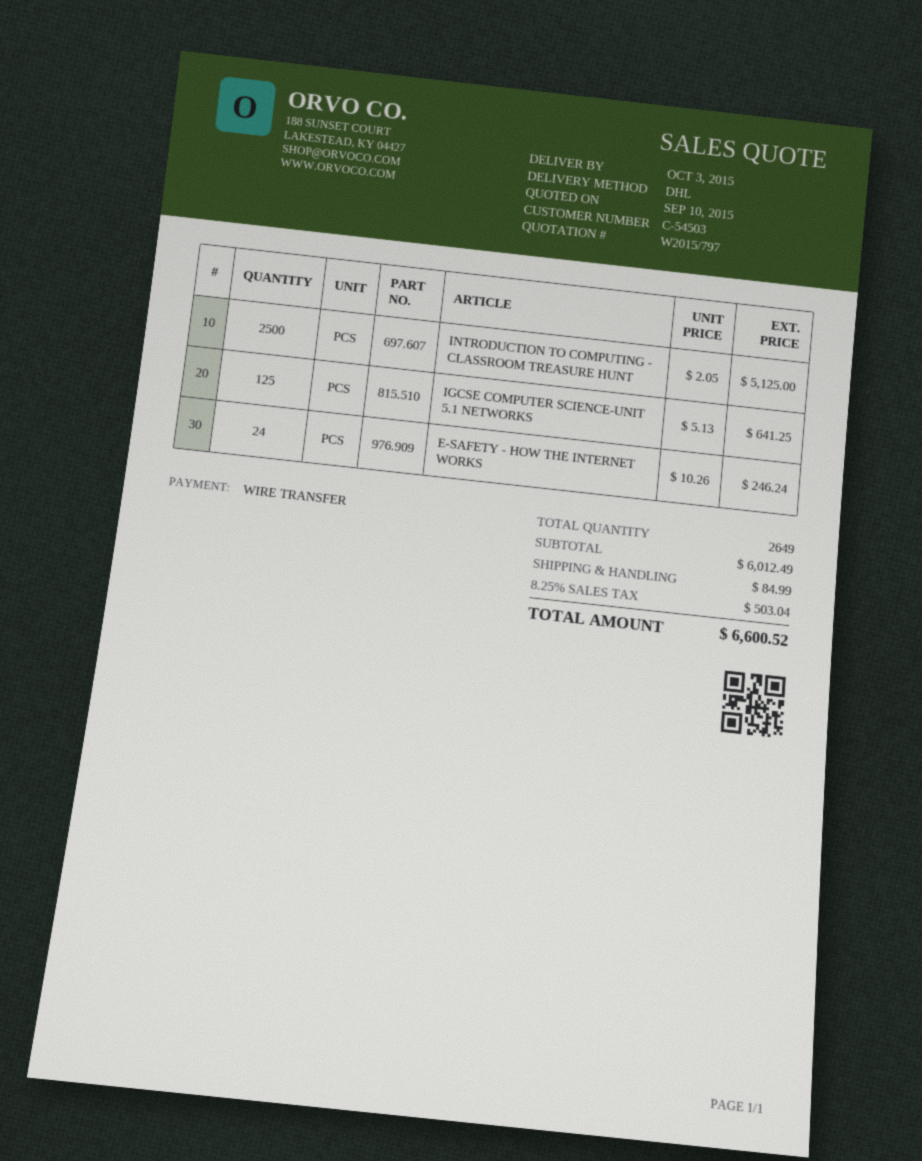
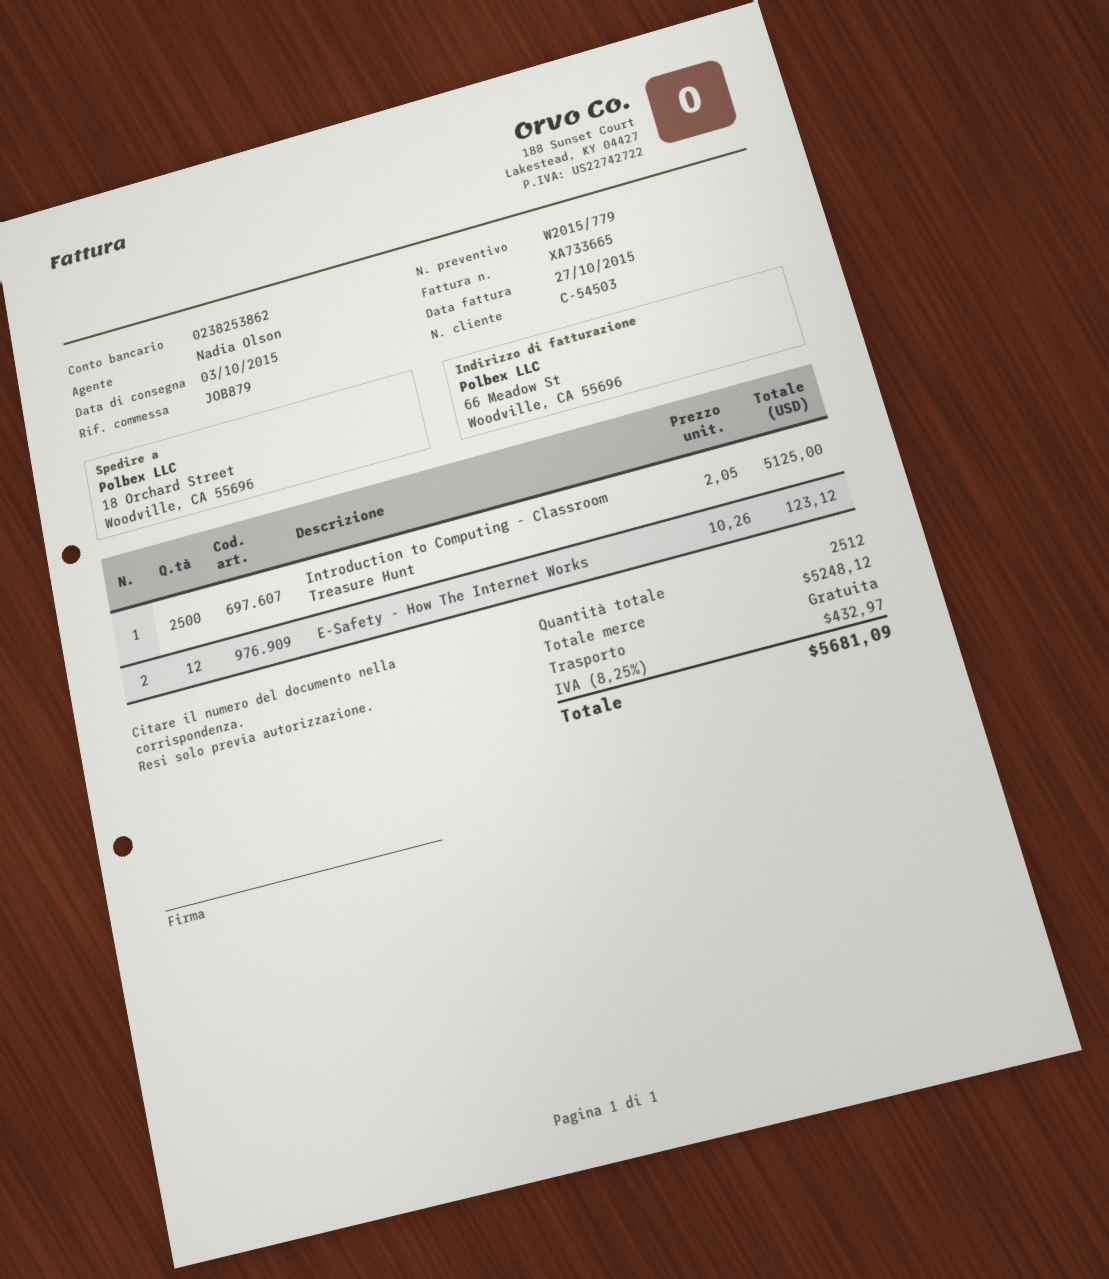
quote number: W2015/797 -> W2015/779
IGCSE COMPUTER SCIENCE-UNIT 5.1 NETWORKS: 125 x 5.13 = 641.25 -> none
E-SAFETY - HOW THE INTERNET WORKS: 24 x 10.26 = 246.24 -> 12 x 10.26 = 123.12
total quantity: 2649 -> 2512
subtotal: 6012.49 -> 5248.12
shipping: 84.99 -> 0.00
tax: 8.25% = 503.04 -> 8.25% = 432.97
total: 6600.52 -> 5681.09

